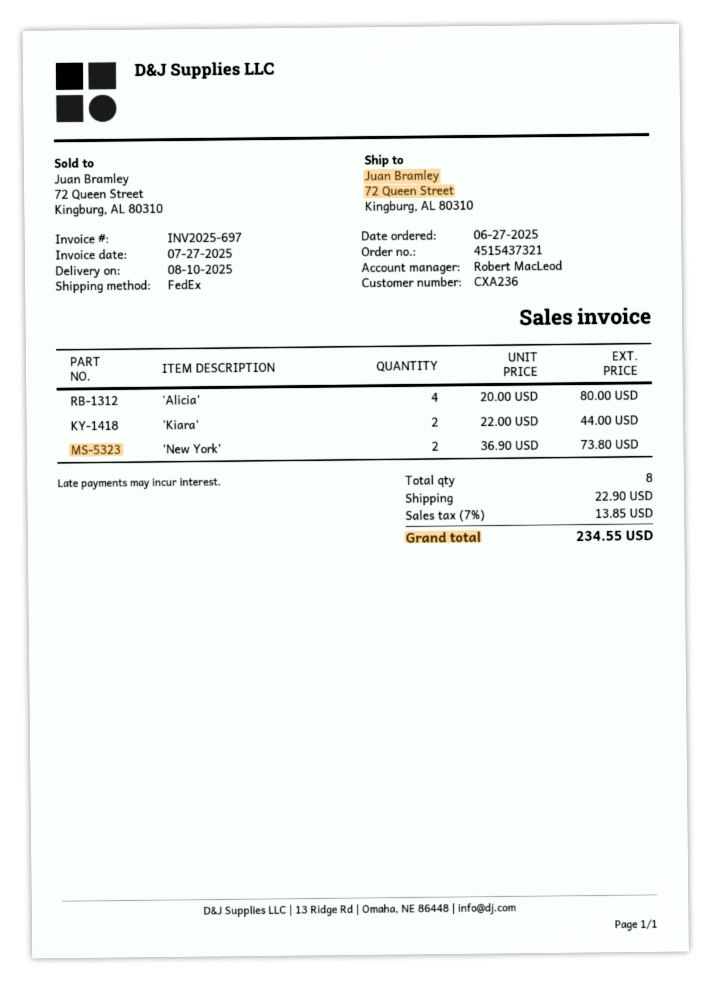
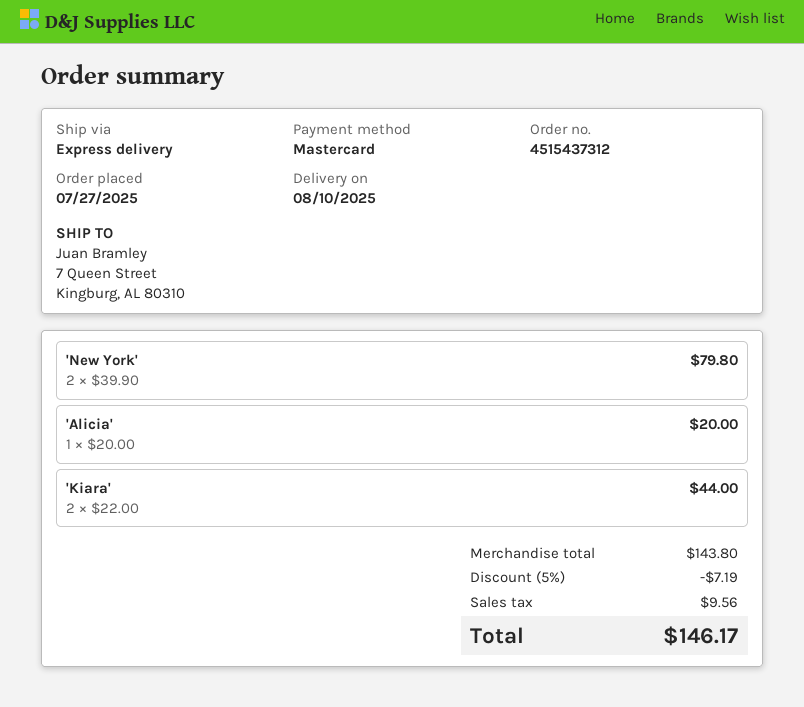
order number: 4515437321 -> 4515437312
order date: 2025-06-27 -> 2025-07-27
shipping method: FedEx -> express
ship to: 72 Queen Street, Kingburg, AL 80310 -> 7 Queen Street, Kingburg, AL 80310
'Alicia': 4 x 20.00 = 80.00 -> 1 x 20.00 = 20.00
'New York': 2 x 36.90 = 73.80 -> 2 x 39.90 = 79.80
discount: none -> 5% = 7.19
shipping: 22.90 -> none
tax: 13.85 -> 9.56
total: 234.55 -> 146.17

